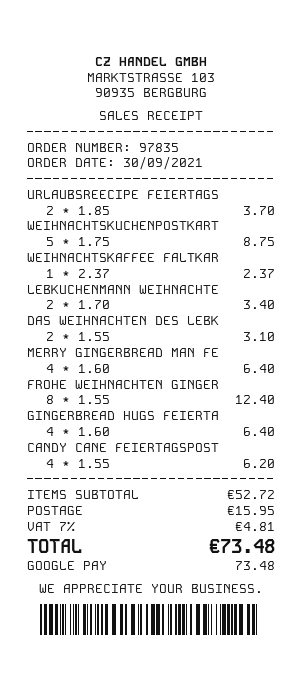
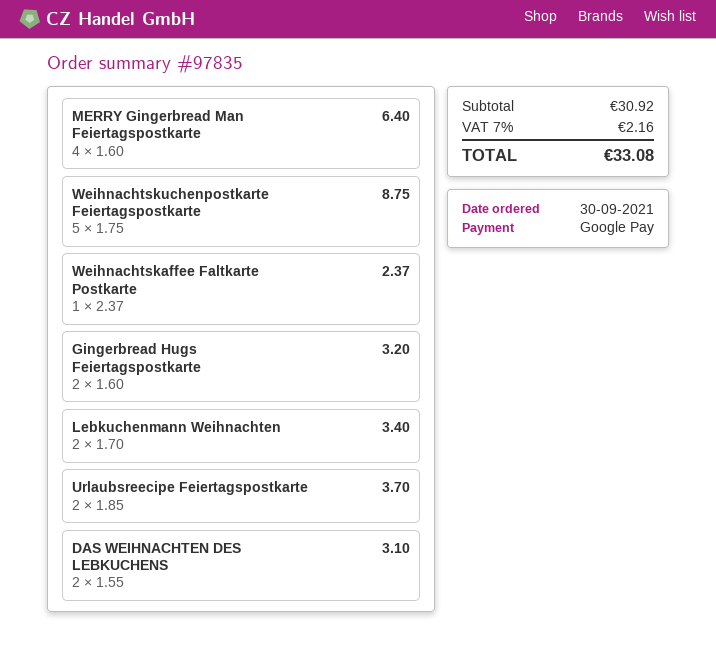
FROHE WEIHNACHTEN GINGER: 8 x 1.55 = 12.40 -> none
GINGERBREAD HUGS FEIERTA: 4 x 1.60 = 6.40 -> 2 x 1.60 = 3.20
CANDY CANE FEIERTAGSPOST: 4 x 1.55 = 6.20 -> none
subtotal: 52.72 -> 30.92
shipping: 15.95 -> none
tax: 7% = 4.81 -> 7% = 2.16
total: 73.48 -> 33.08

